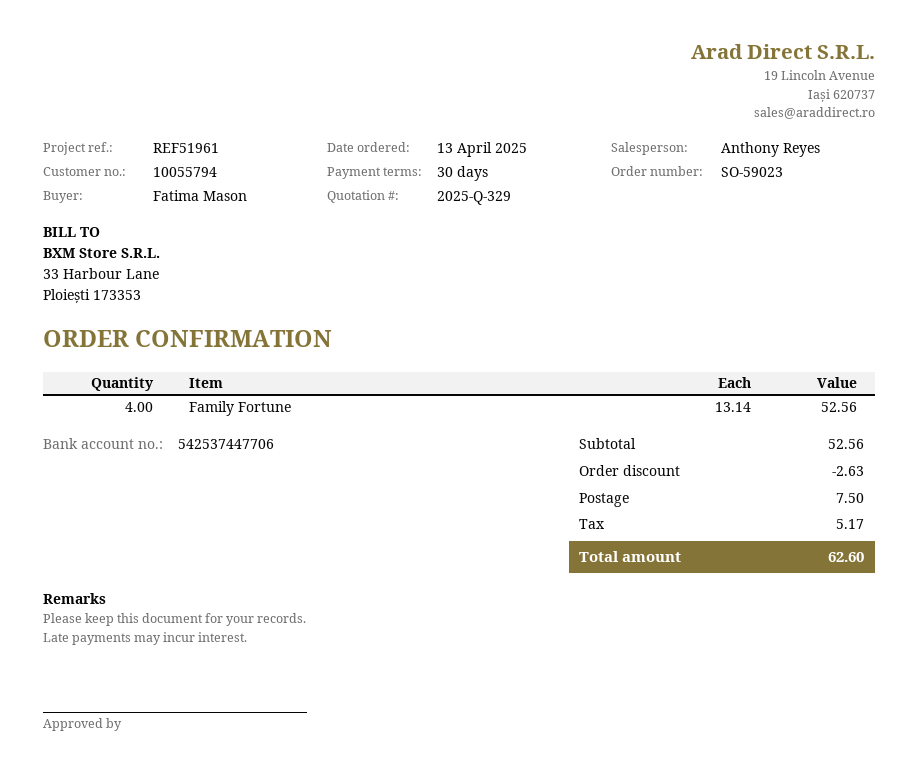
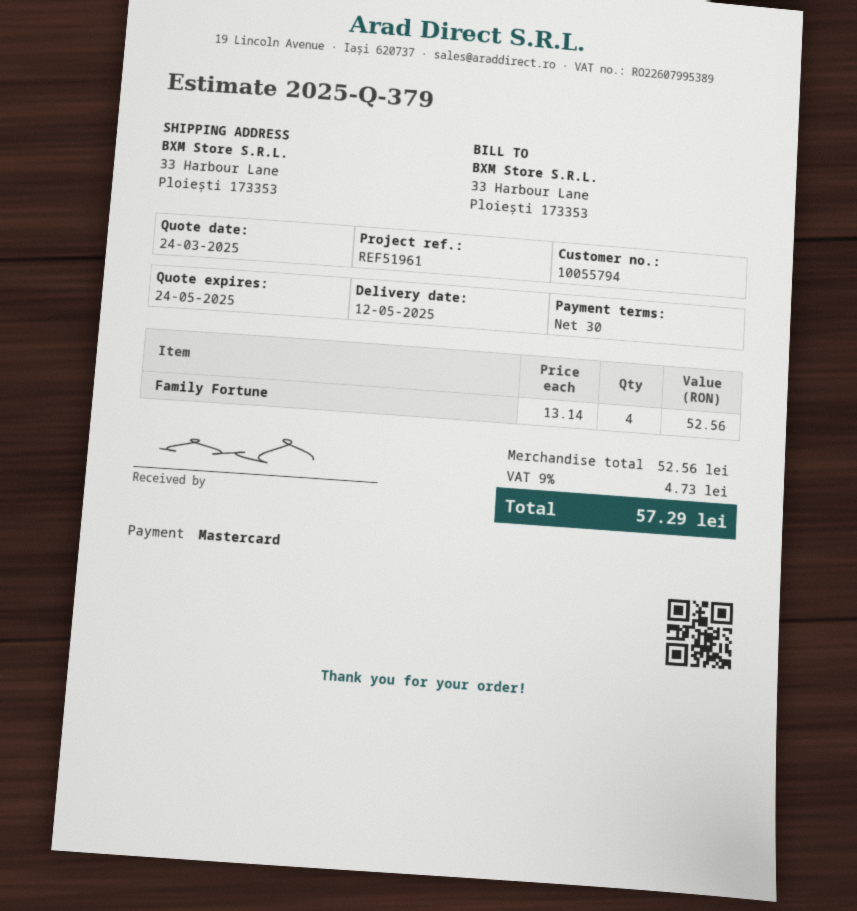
quote number: 2025-Q-329 -> 2025-Q-379
discount: 2.63 -> none
shipping: 7.50 -> none
tax: 5.17 -> 4.73
total: 62.60 -> 57.29

